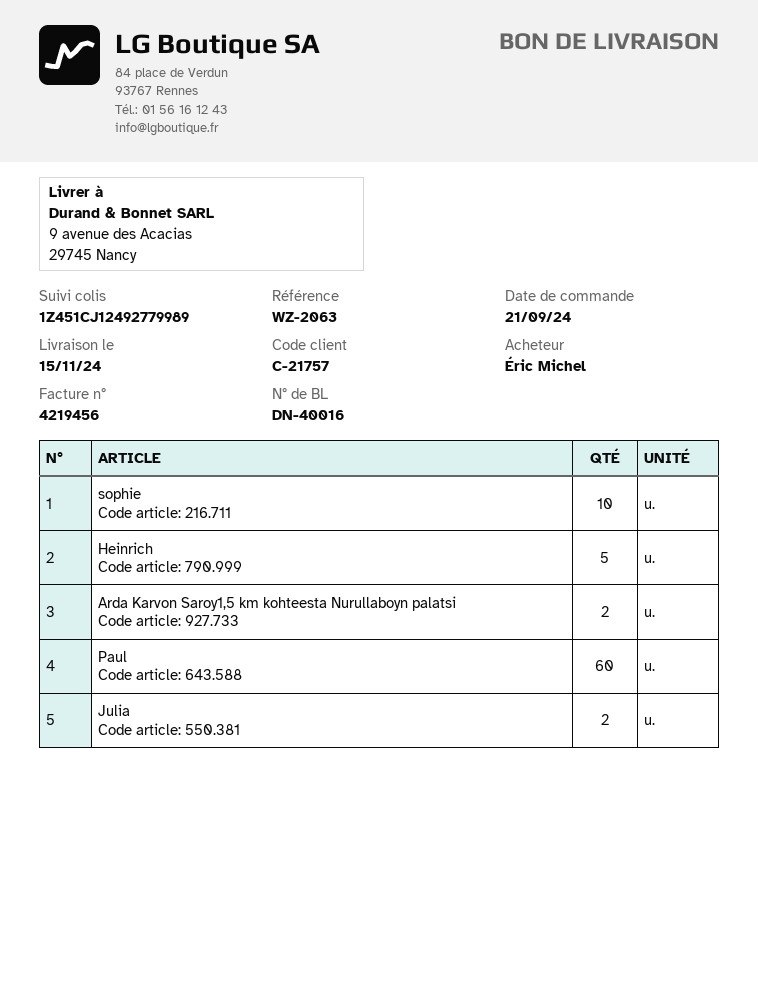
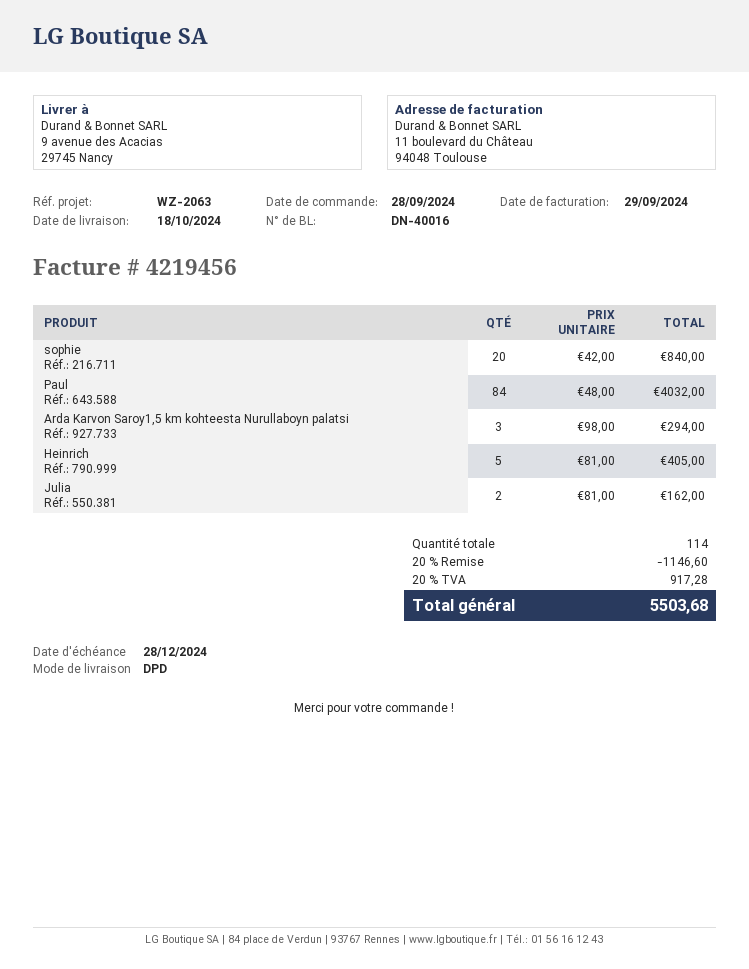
order date: 2024-09-21 -> 2024-09-28
delivery date: 2024-11-15 -> 2024-10-18
sophie: 10 -> 20
Arda Karvon Saroy1,5 km kohteesta Nurullaboyn palatsi: 2 -> 3
Paul: 60 -> 84

